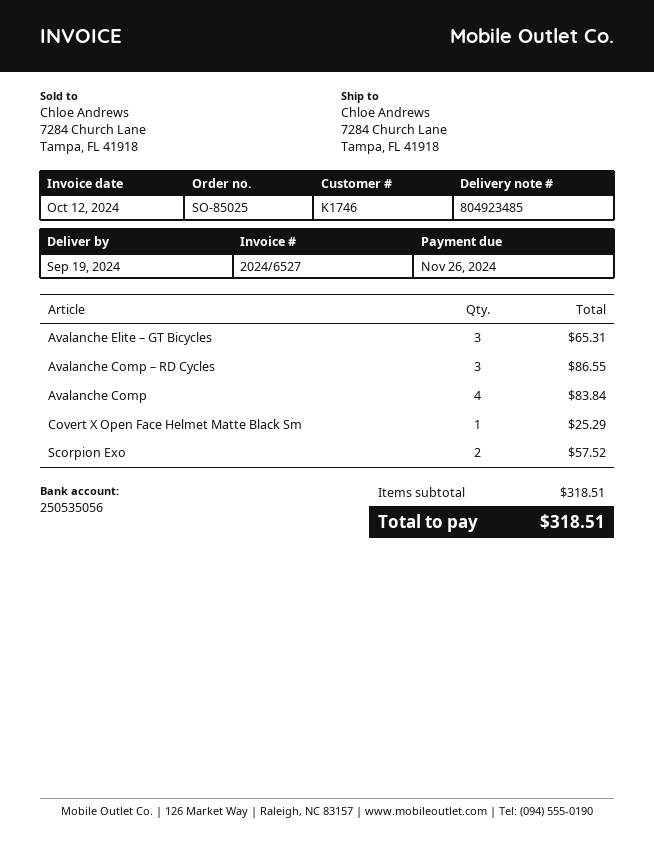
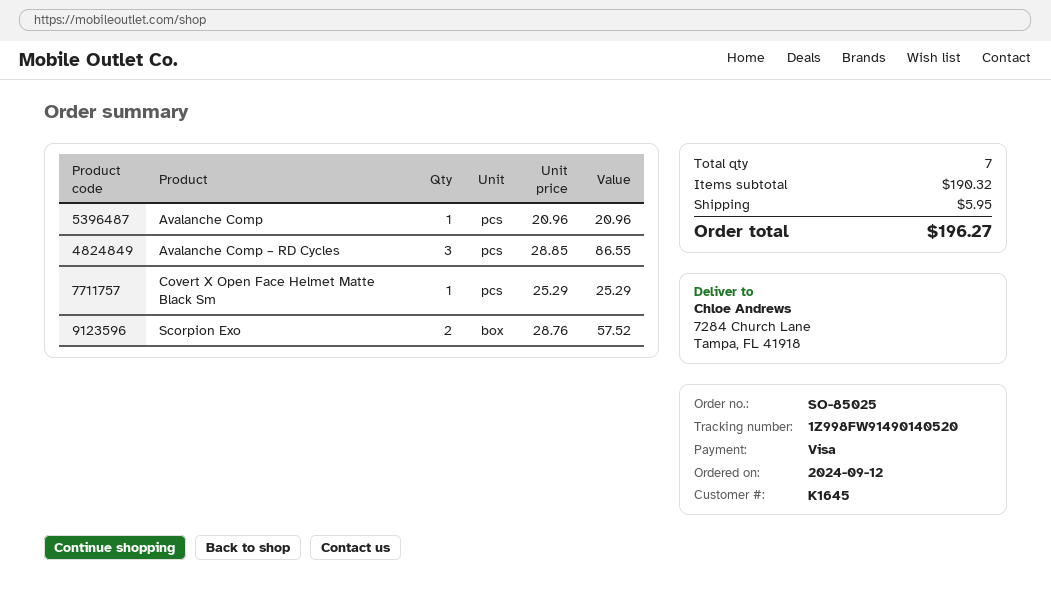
customer number: K1746 -> K1645
Avalanche Elite – GT Bicycles: 3 for 65.31 -> none
Avalanche Comp: 4 for 83.84 -> 1 for 20.96
subtotal: 318.51 -> 190.32
shipping: none -> 5.95
total: 318.51 -> 196.27

